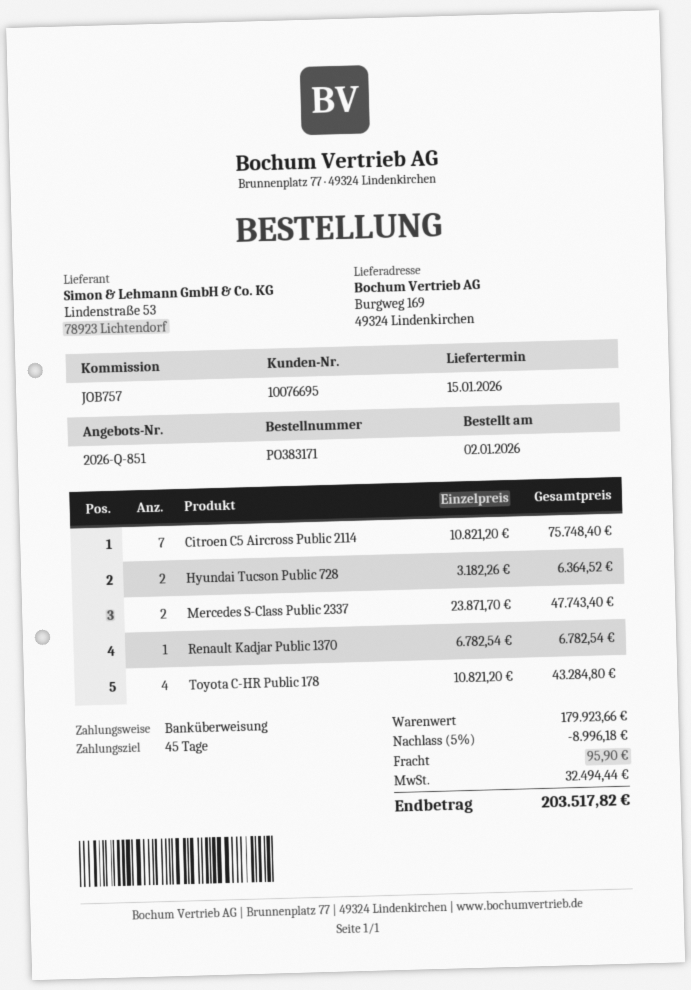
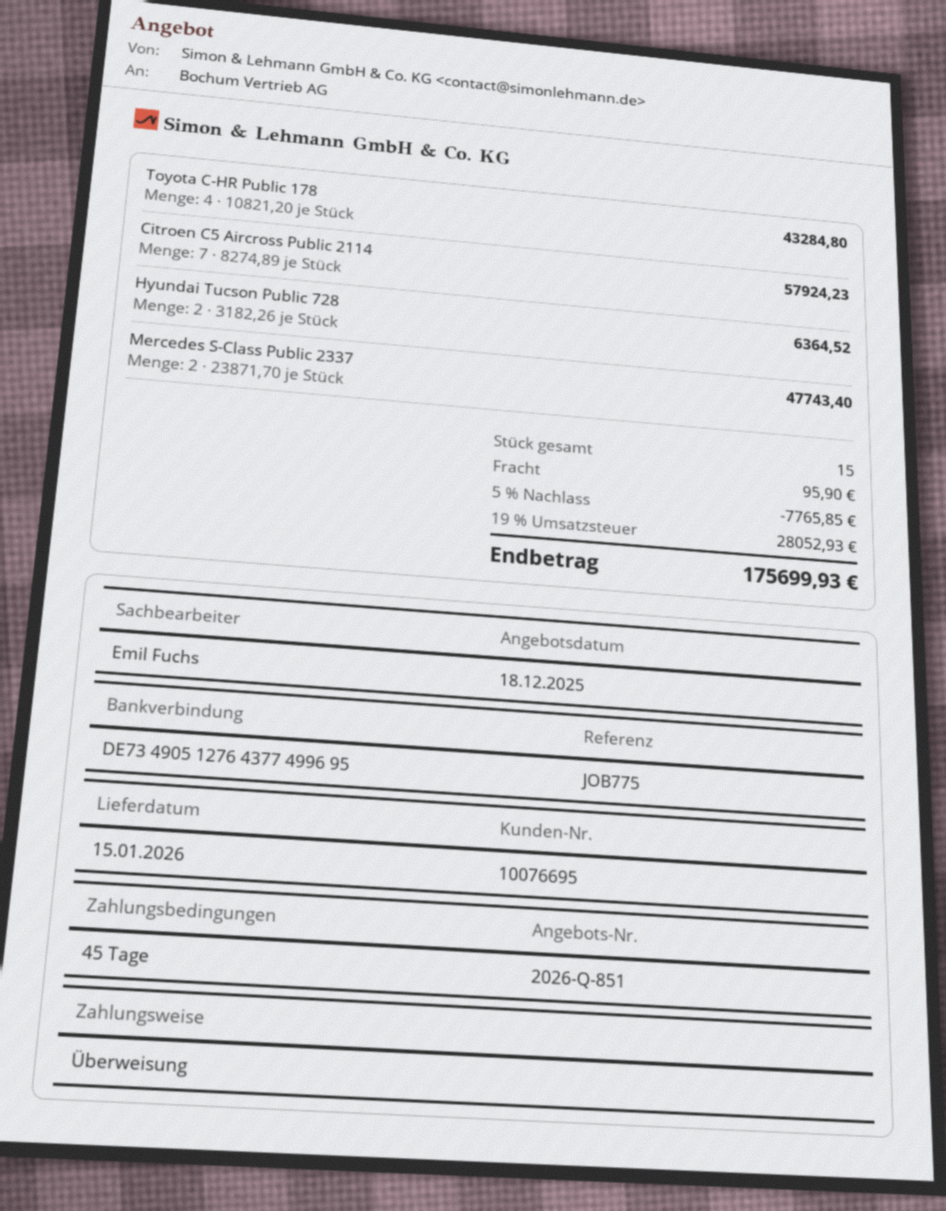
reference: JOB757 -> JOB775
Citroen C5 Aircross Public 2114: 7 x 10821.20 = 75748.40 -> 7 x 8274.89 = 57924.23
Renault Kadjar Public 1370: 1 x 6782.54 = 6782.54 -> none
discount: 5% = 8996.18 -> 5% = 7765.85
tax: 32494.44 -> 28052.93
total: 203517.82 -> 175699.93

